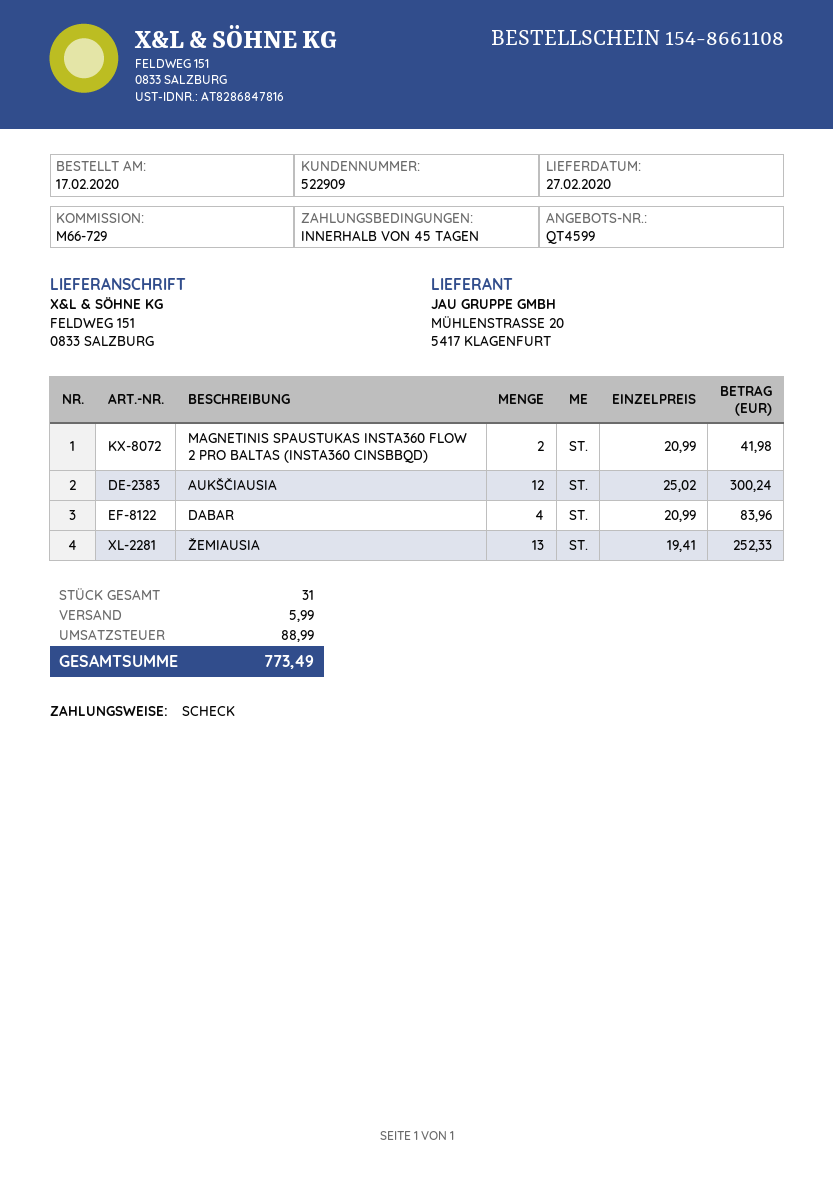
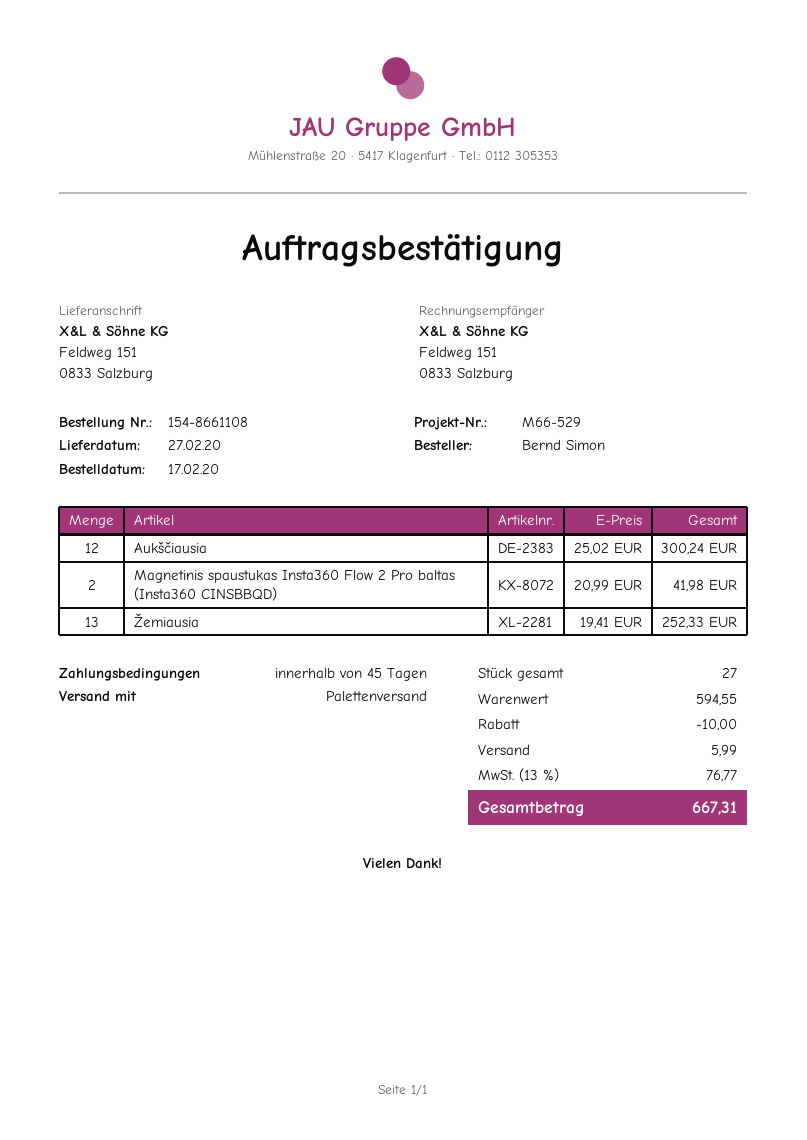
reference: M66-729 -> M66-529
DABAR: 4 x 20.99 = 83.96 -> none
total quantity: 31 -> 27
discount: none -> 10.00
tax: 88.99 -> 76.77
total: 773.49 -> 667.31

